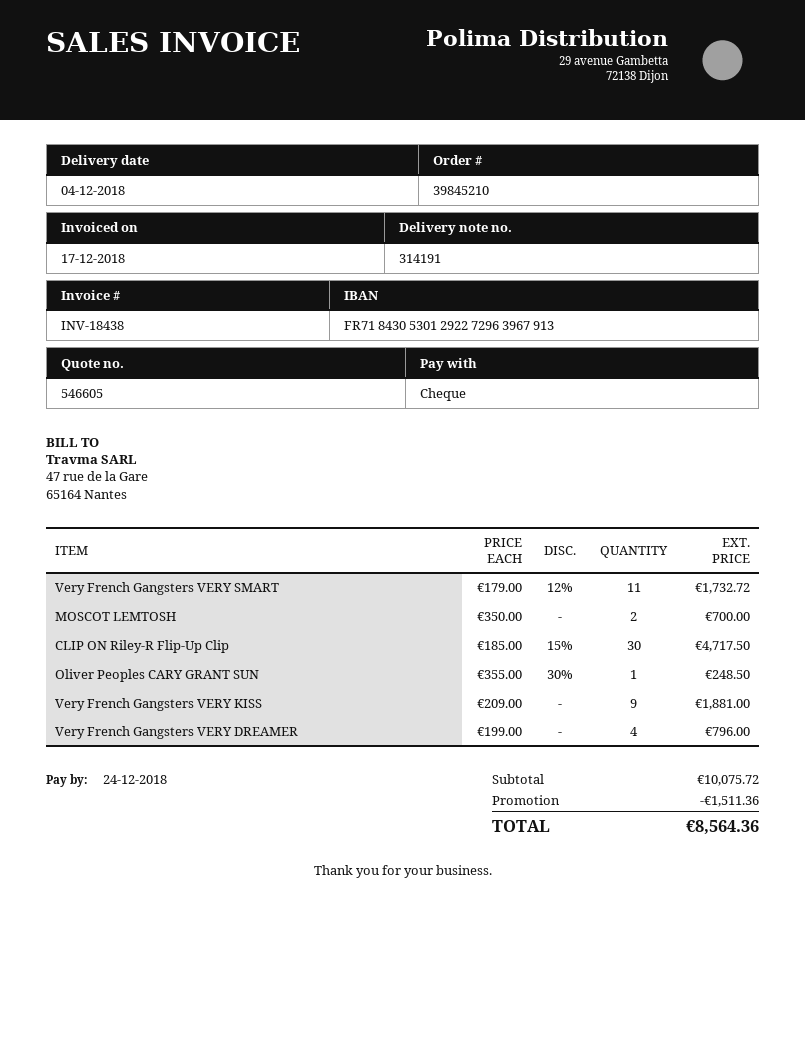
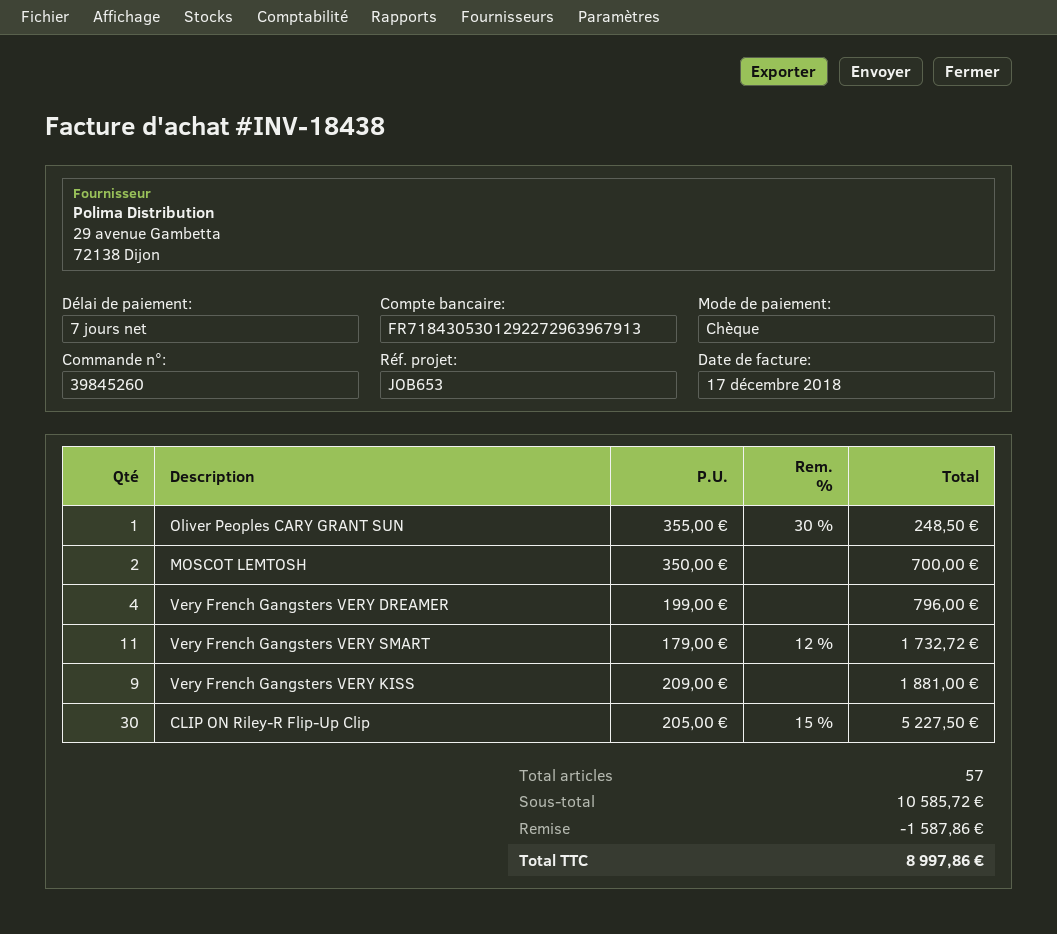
order number: 39845210 -> 39845260
CLIP ON Riley-R Flip-Up Clip: 30 x 185.00 - 15% = 4717.50 -> 30 x 205.00 - 15% = 5227.50
subtotal: 10075.72 -> 10585.72
discount: 1511.36 -> 1587.86
total: 8564.36 -> 8997.86

